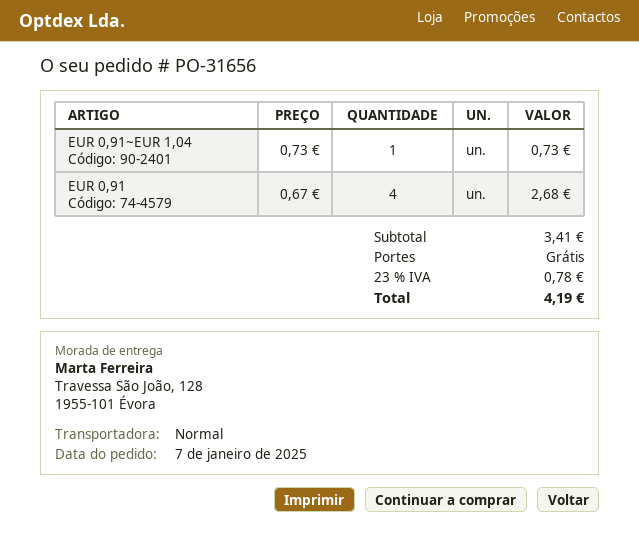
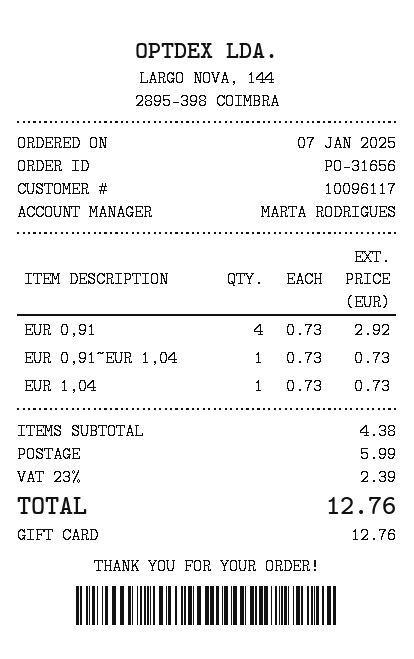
EUR 0,91: 4 x 0.67 = 2.68 -> 4 x 0.73 = 2.92
EUR 1,04: none -> 1 x 0.73 = 0.73
subtotal: 3.41 -> 4.38
shipping: 0.00 -> 5.99
tax: 23% = 0.78 -> 23% = 2.39
total: 4.19 -> 12.76

